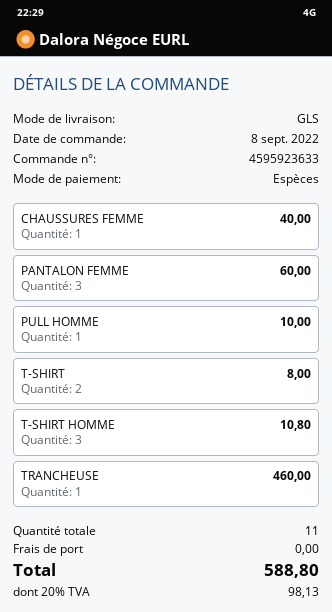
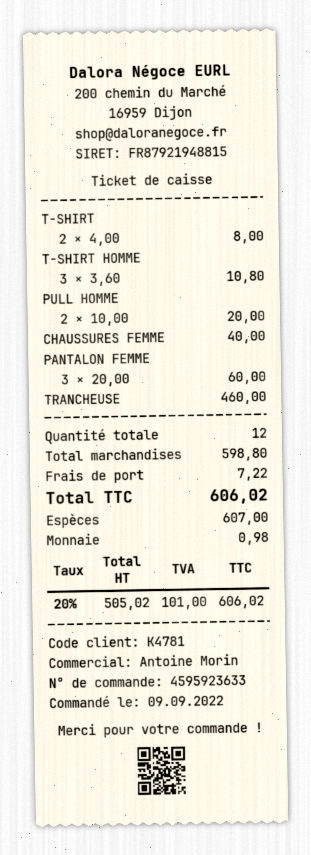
order date: 2022-09-08 -> 2022-09-09
PULL HOMME: 1 for 10.00 -> 2 for 20.00
total quantity: 11 -> 12
shipping: 0.00 -> 7.22
tax: 20% = 98.13 -> 20% = 101.00
total: 588.80 -> 606.02

